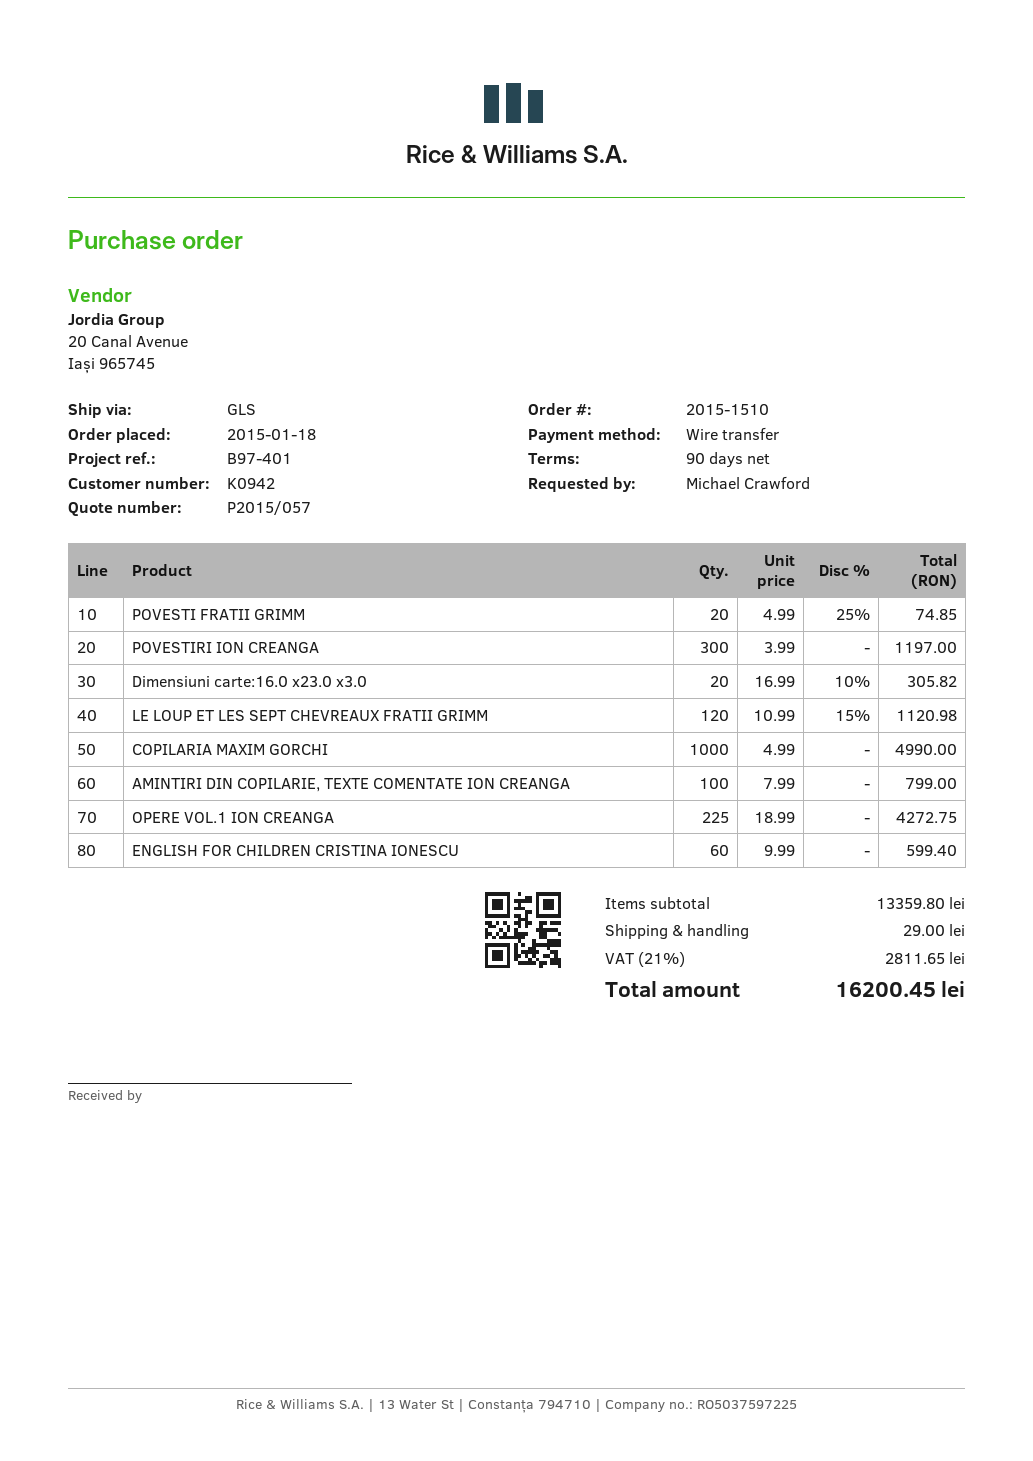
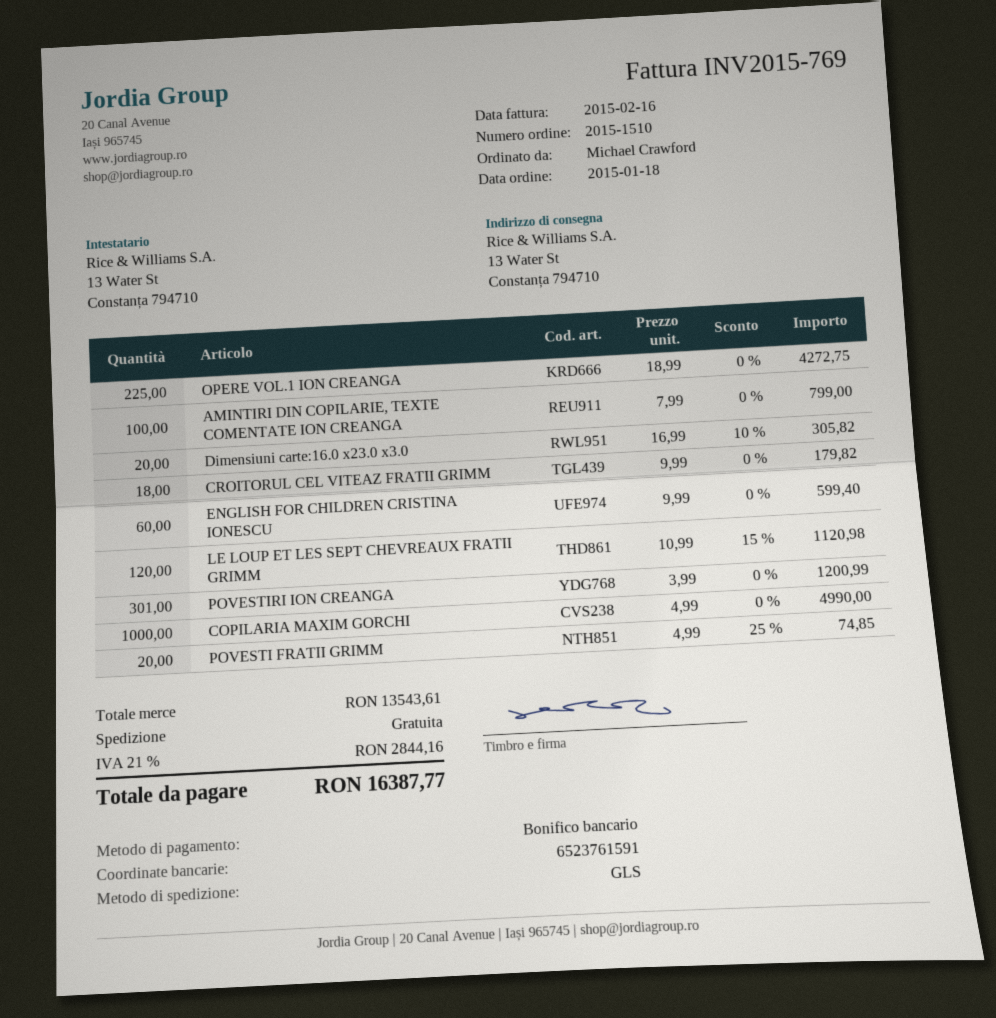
POVESTIRI ION CREANGA: 300 x 3.99 = 1197.00 -> 301 x 3.99 = 1200.99
CROITORUL CEL VITEAZ FRATII GRIMM: none -> 18 x 9.99 = 179.82
subtotal: 13359.80 -> 13543.61
shipping: 29.00 -> 0.00
tax: 21% = 2811.65 -> 21% = 2844.16
total: 16200.45 -> 16387.77

